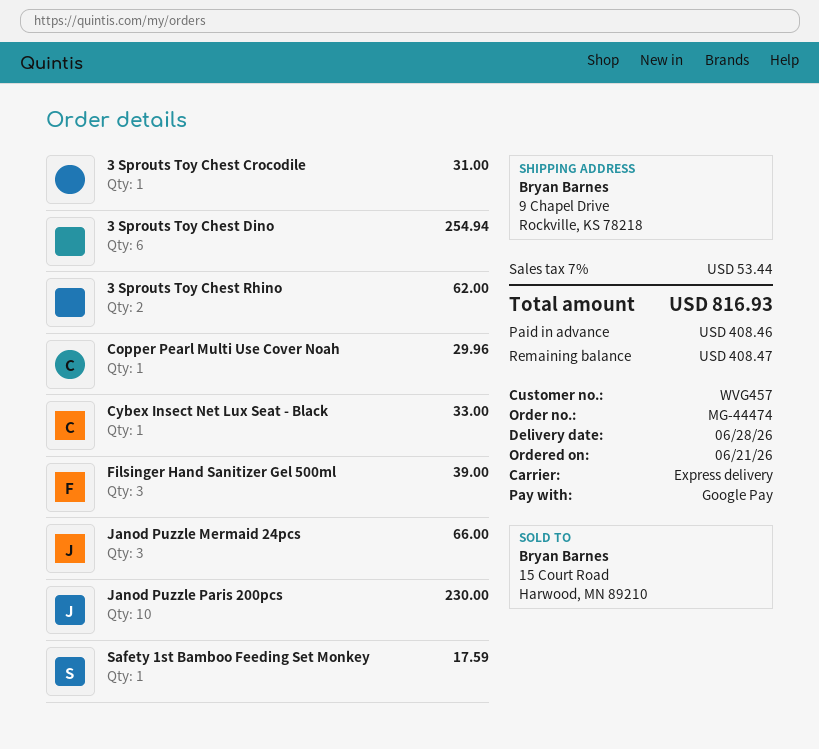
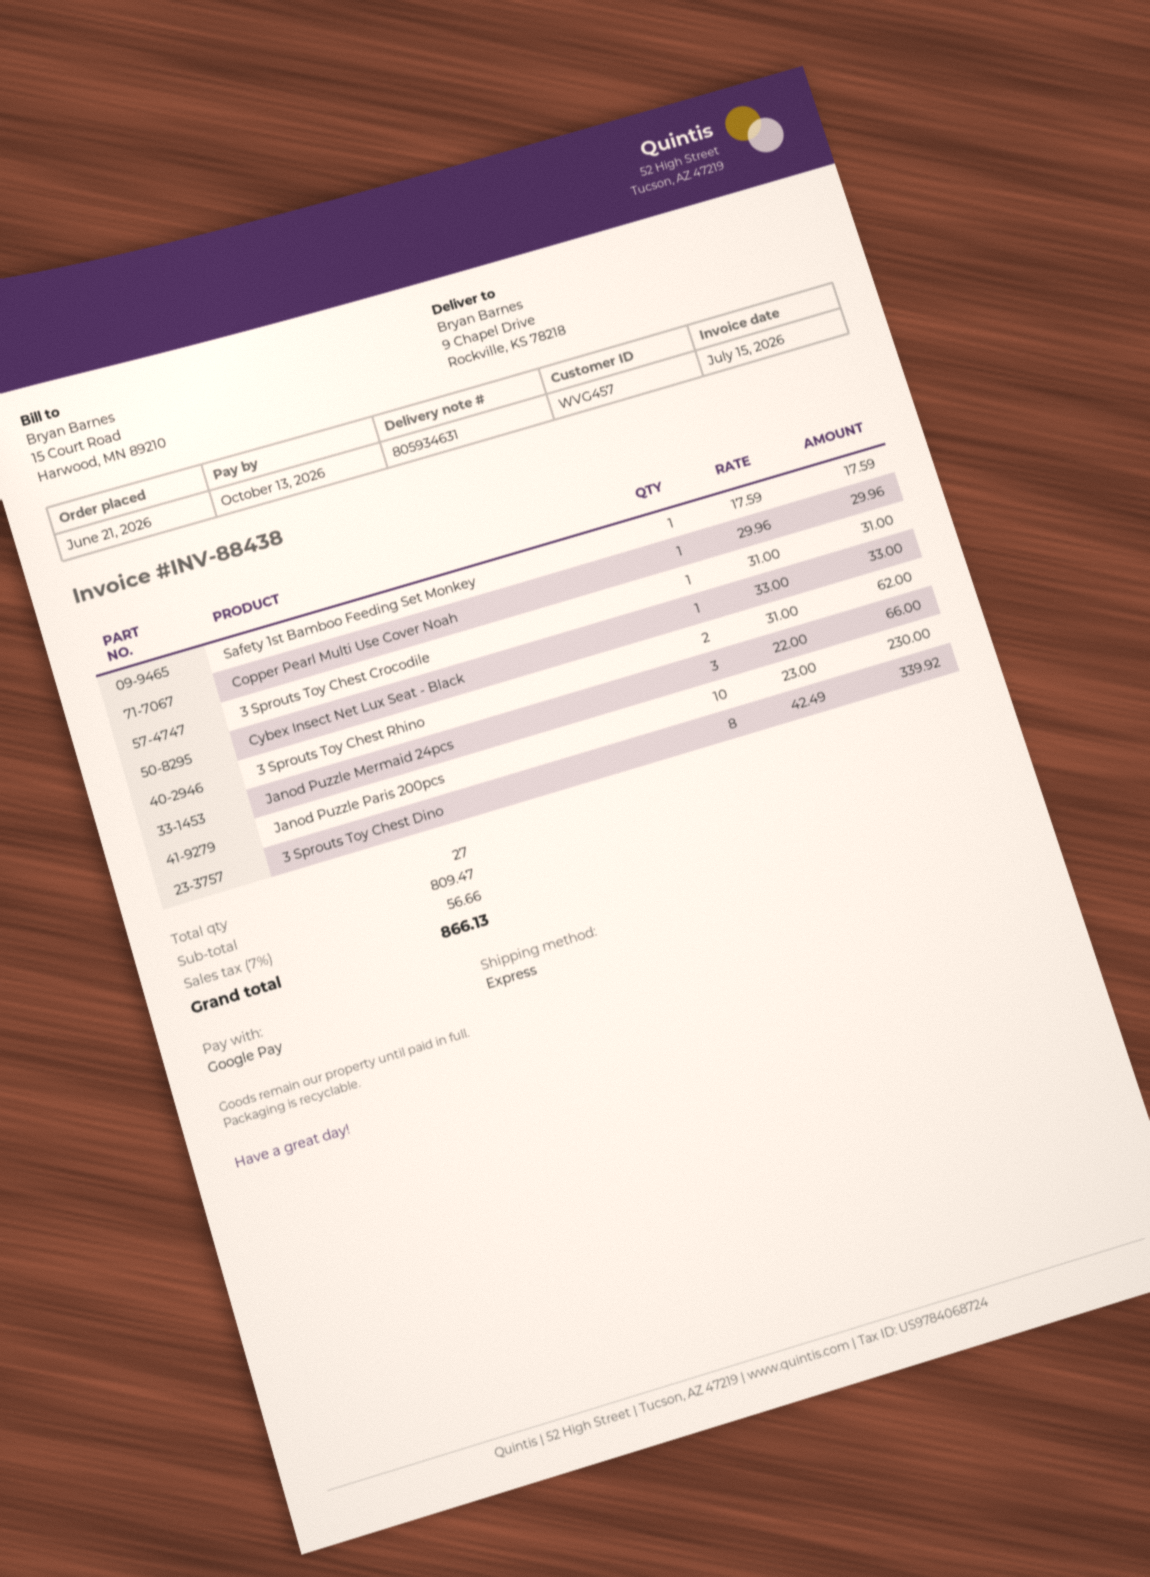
3 Sprouts Toy Chest Dino: 6 for 254.94 -> 8 for 339.92
Filsinger Hand Sanitizer Gel 500ml: 3 for 39.00 -> none
tax: 7% = 53.44 -> 7% = 56.66
total: 816.93 -> 866.13

